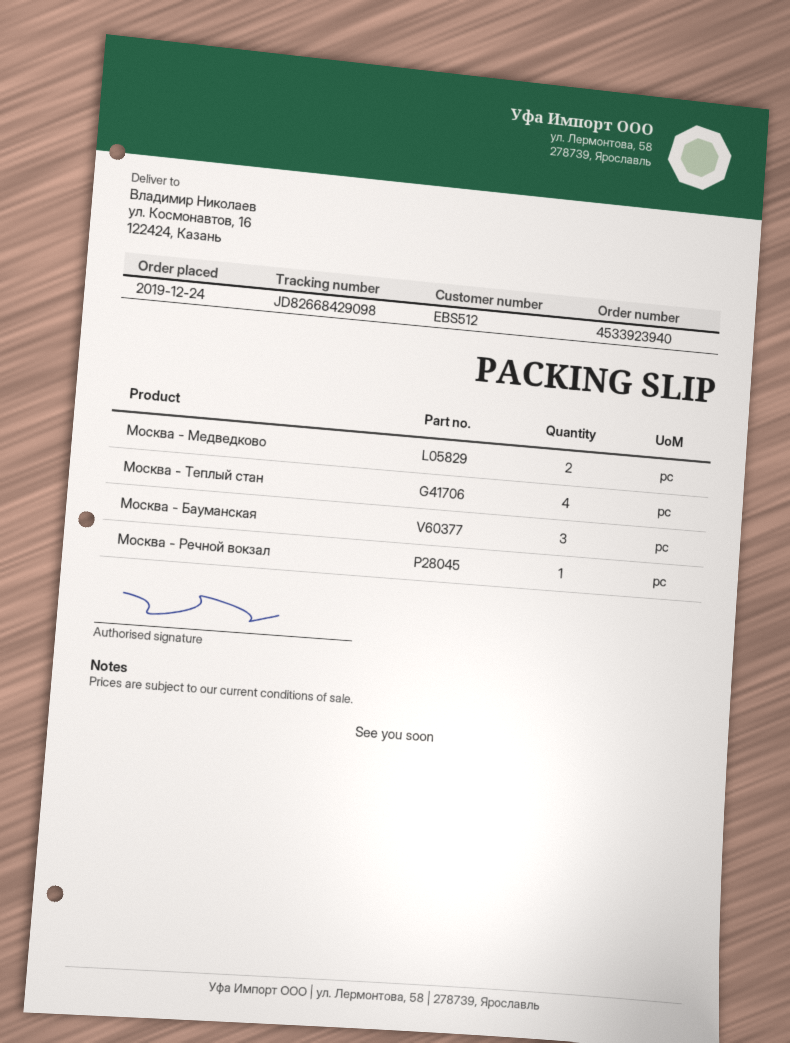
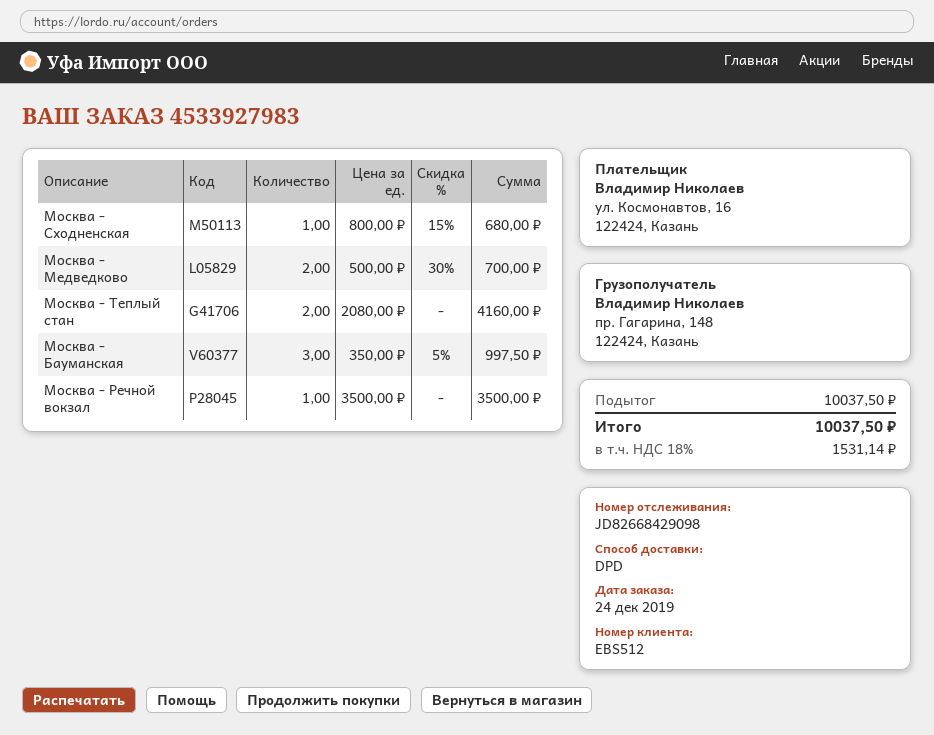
order number: 4533923940 -> 4533927983
ship to: ул. Космонавтов, 16, 122424, Казань -> пр. Гагарина, 148, 122424, Казань
Москва - Теплый стан: 4 -> 2
Москва - Сходненская: none -> 1

